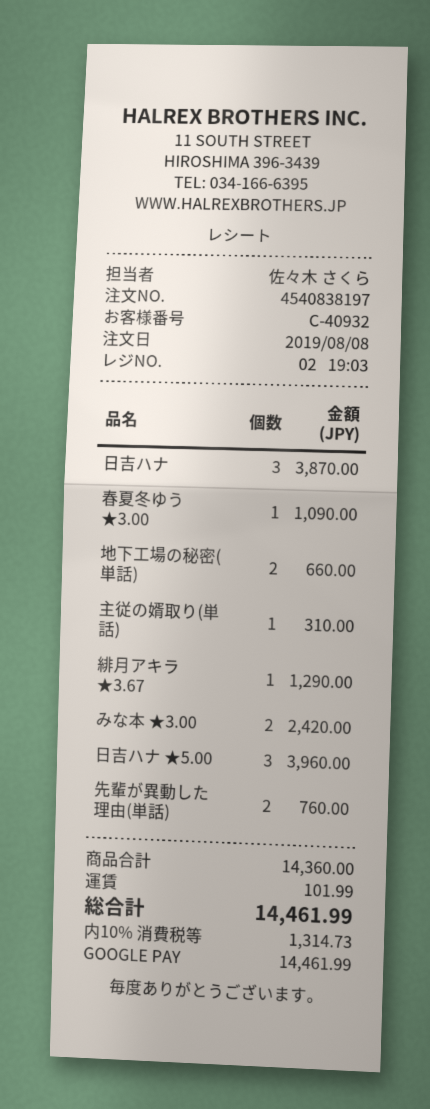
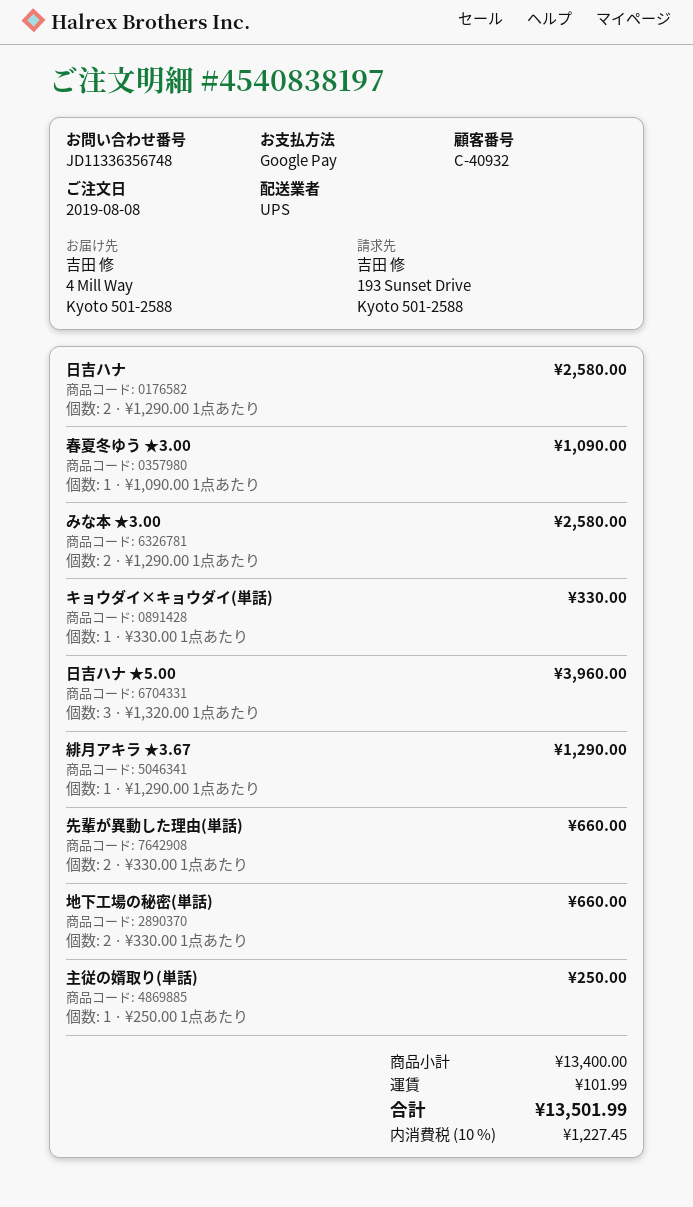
日吉ハナ: 3 for 3870.00 -> 2 for 2580.00
主従の婿取り(単話): 1 for 310.00 -> 1 for 250.00
みな本 ★3.00: 2 for 2420.00 -> 2 for 2580.00
先輩が異動した理由(単話): 2 for 760.00 -> 2 for 660.00
キョウダイ×キョウダイ(単話): none -> 1 for 330.00
subtotal: 14360.00 -> 13400.00
tax: 10% = 1314.73 -> 10% = 1227.45
total: 14461.99 -> 13501.99

